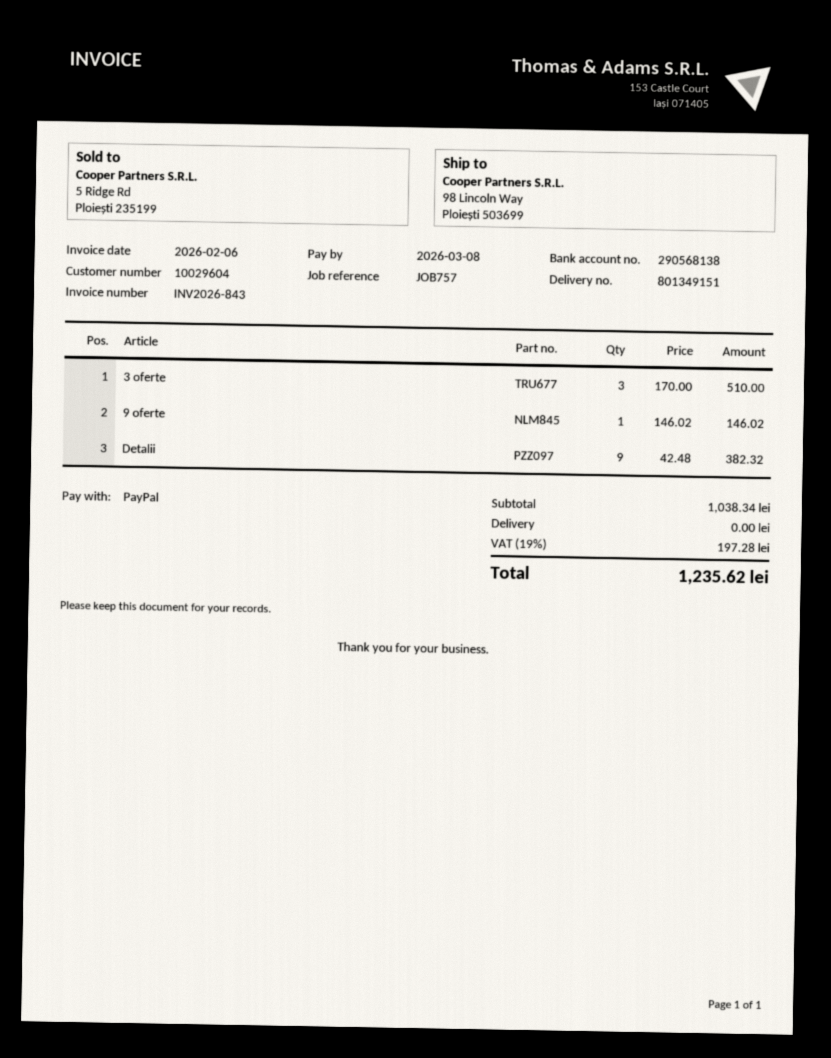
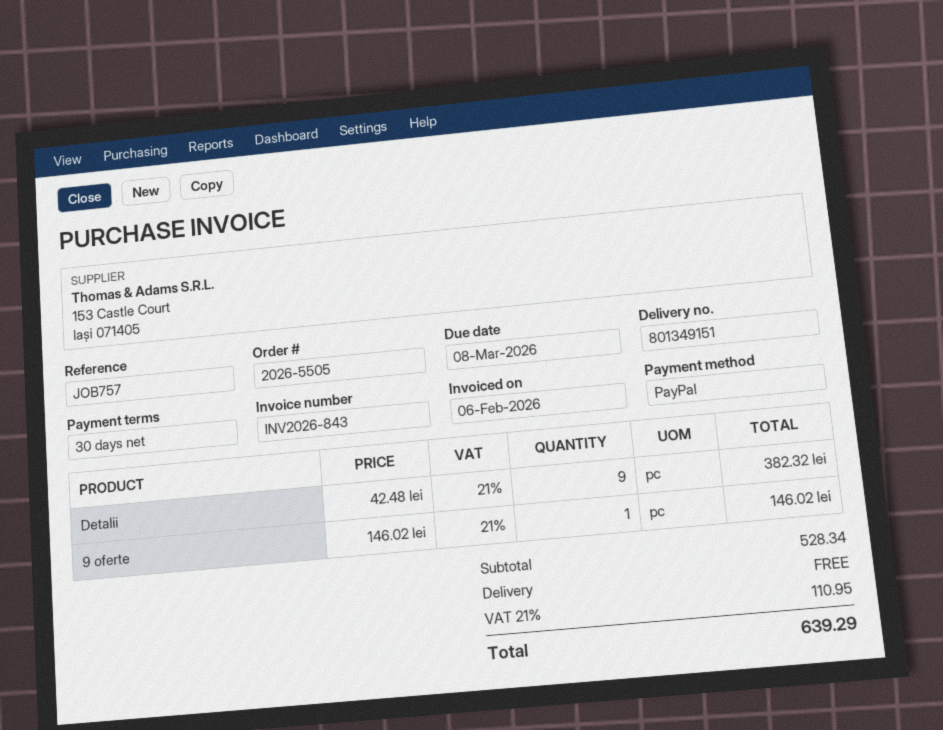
3 oferte: 3 x 170.00 = 510.00 -> none
subtotal: 1038.34 -> 528.34
tax: 19% = 197.28 -> 21% = 110.95
total: 1235.62 -> 639.29

